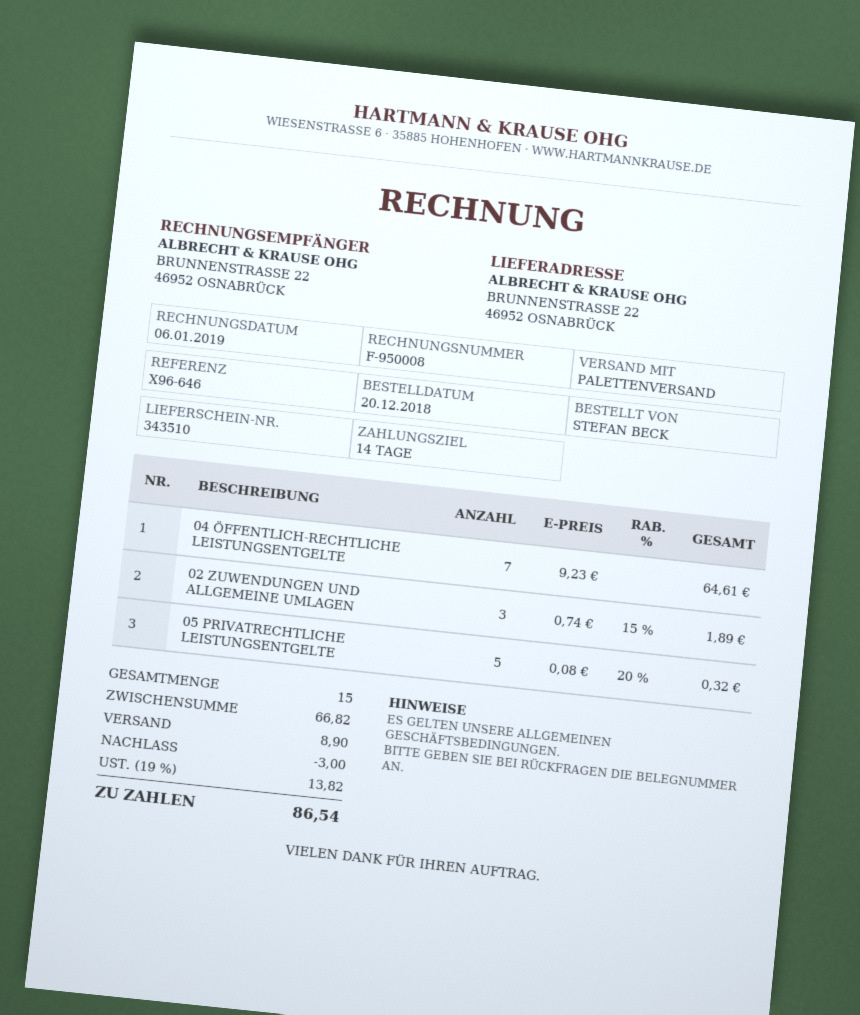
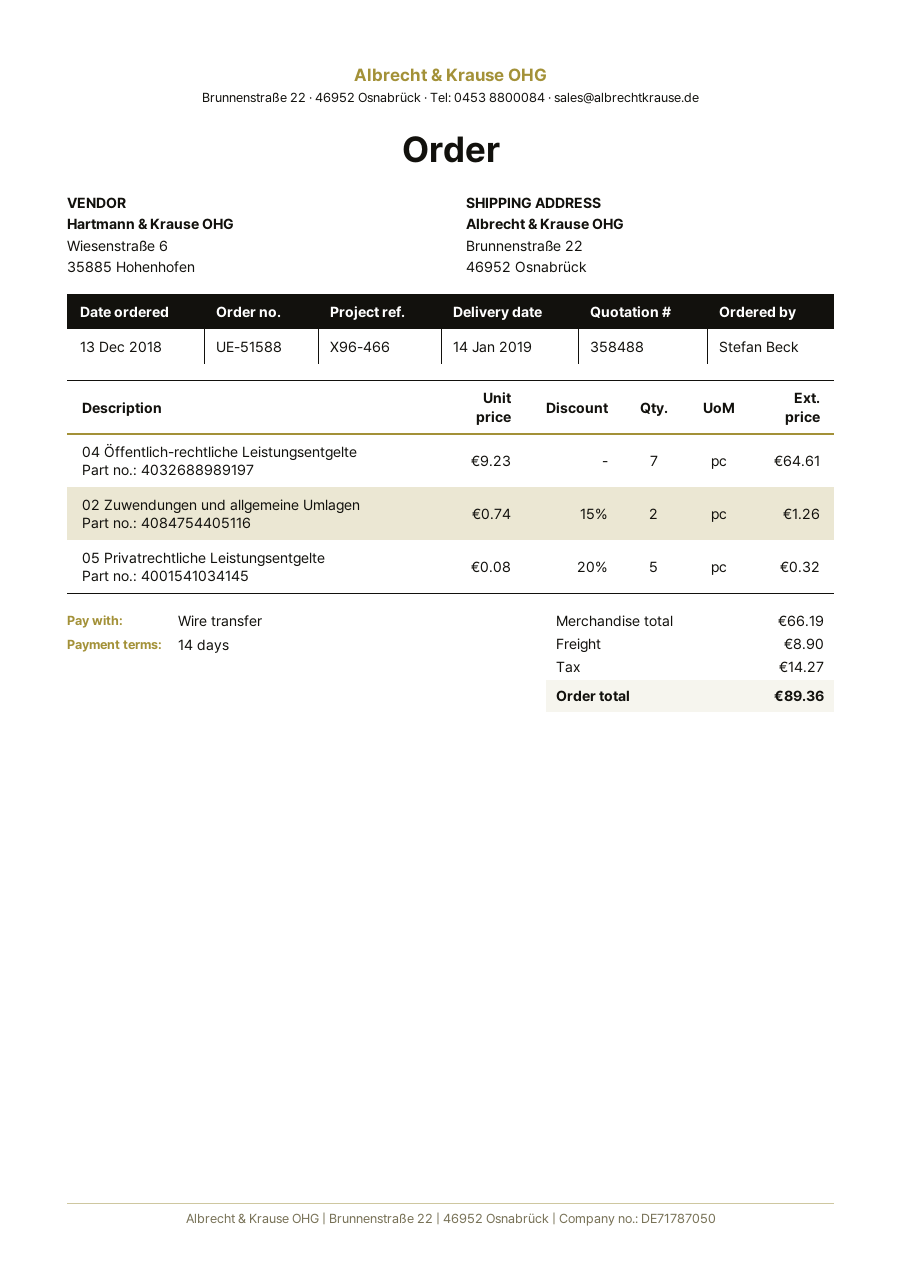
order date: 2018-12-20 -> 2018-12-13
reference: X96-646 -> X96-466
02 ZUWENDUNGEN UND ALLGEMEINE UMLAGEN: 3 x 0.74 - 15% = 1.89 -> 2 x 0.74 - 15% = 1.26
subtotal: 66.82 -> 66.19
discount: 3.00 -> none
tax: 13.82 -> 14.27
total: 86.54 -> 89.36

